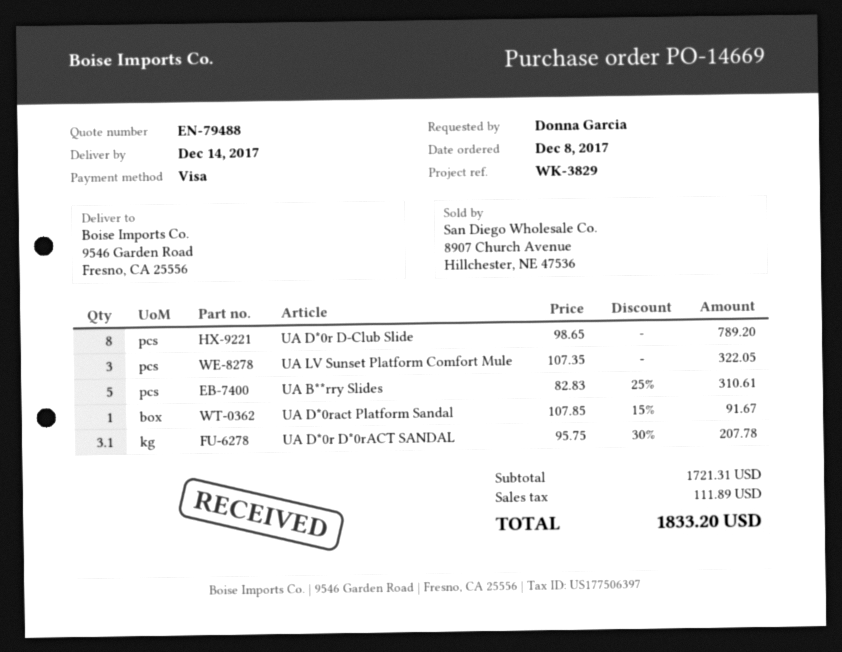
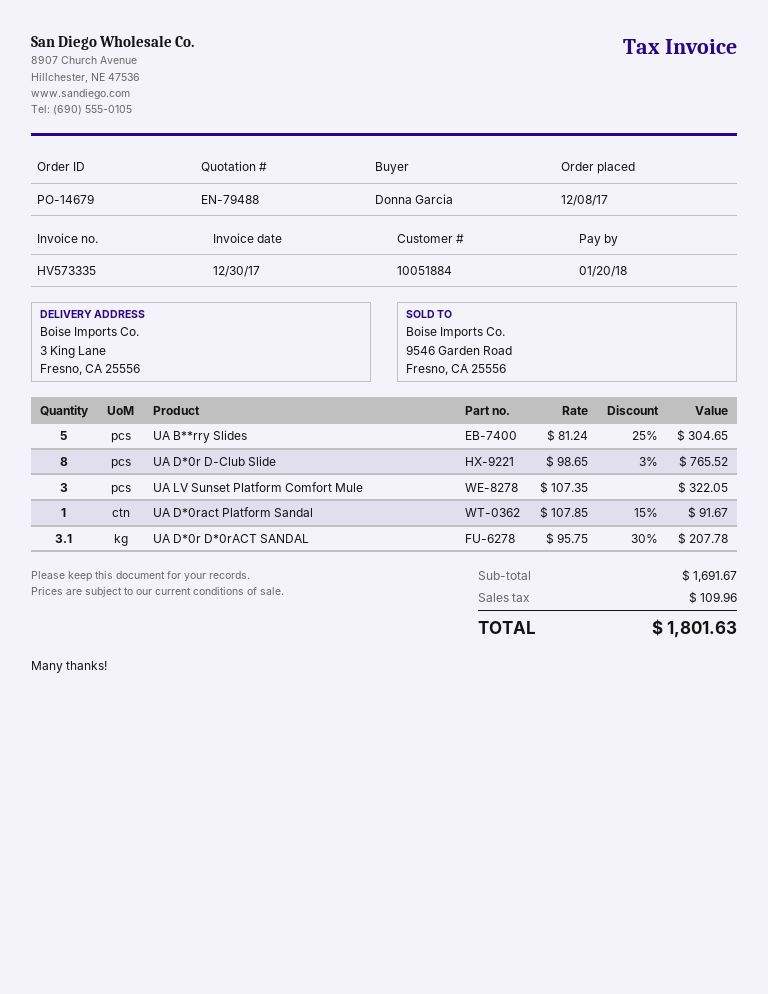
order number: PO-14669 -> PO-14679
ship to: 9546 Garden Road, Fresno, CA 25556 -> 3 King Lane, Fresno, CA 25556
UA D*0r D-Club Slide: 8 x 98.65 = 789.20 -> 8 x 98.65 - 3% = 765.52
UA B**rry Slides: 5 x 82.83 - 25% = 310.61 -> 5 x 81.24 - 25% = 304.65
subtotal: 1721.31 -> 1691.67
tax: 111.89 -> 109.96
total: 1833.20 -> 1801.63

